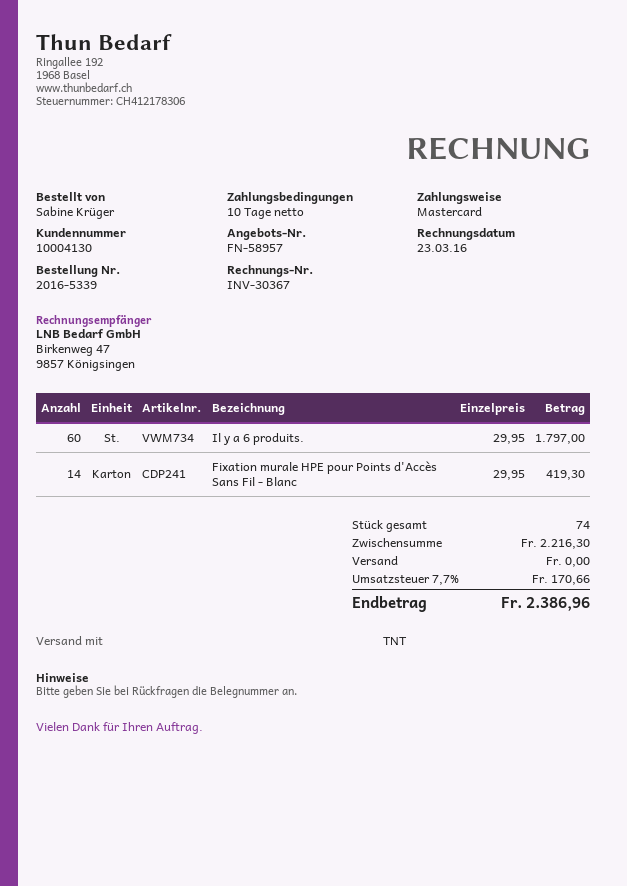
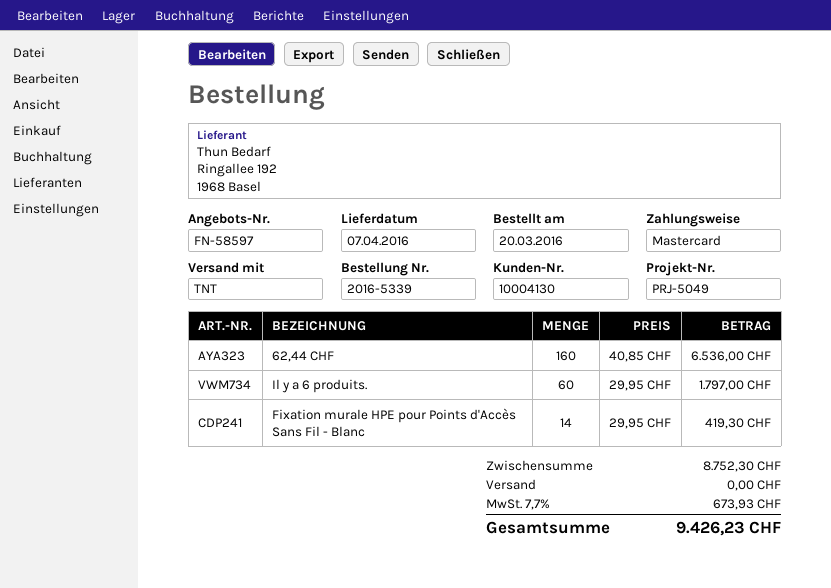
quote number: FN-58957 -> FN-58597
62,44 CHF: none -> 160 x 40.85 = 6536.00
subtotal: 2216.30 -> 8752.30
tax: 7.7% = 170.66 -> 7.7% = 673.93
total: 2386.96 -> 9426.23

